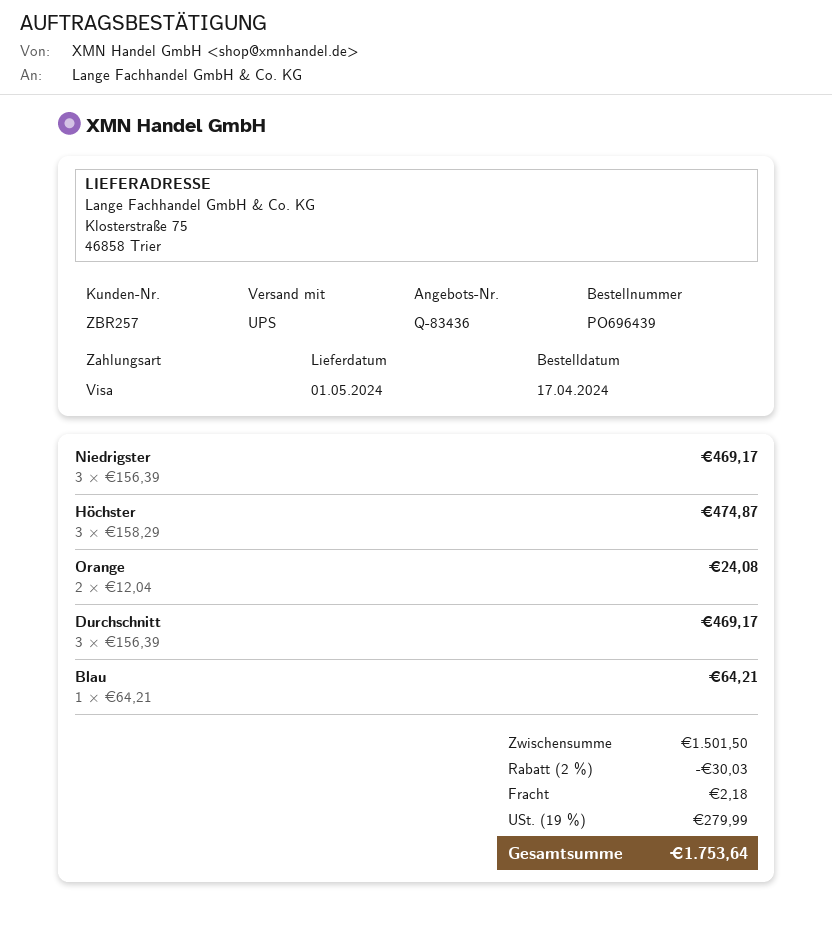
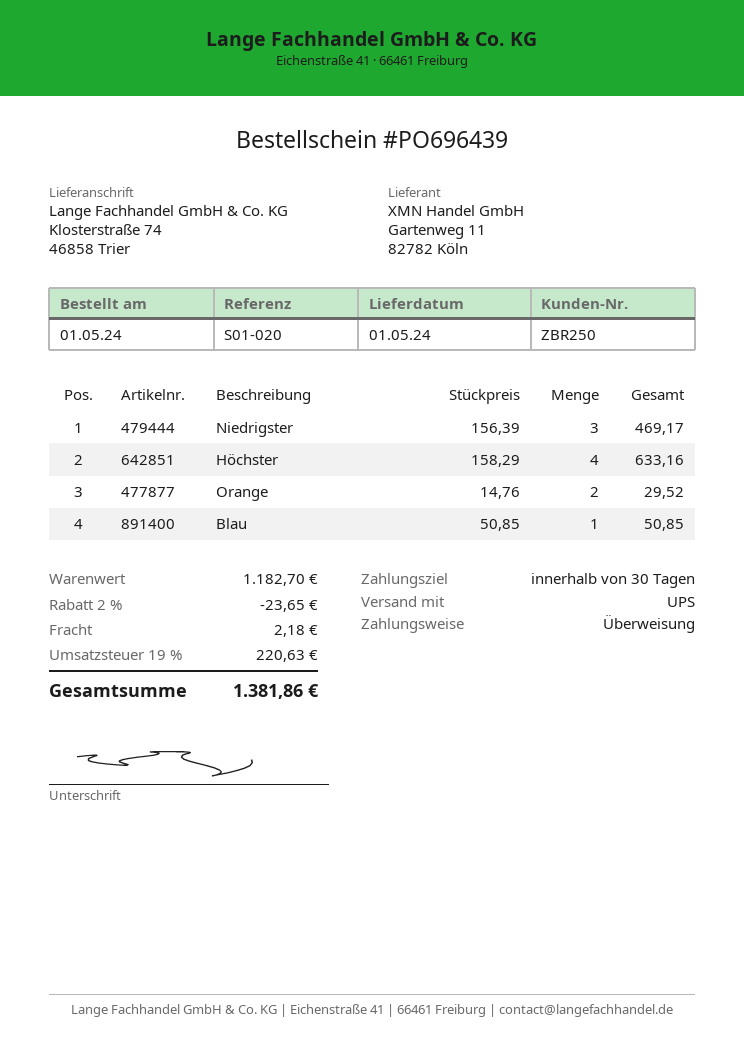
order date: 2024-04-17 -> 2024-05-01
customer number: ZBR257 -> ZBR250
payment method: Visa -> bank transfer
ship to: Klosterstraße 75, 46858 Trier -> Klosterstraße 74, 46858 Trier
Höchster: 3 x 158.29 = 474.87 -> 4 x 158.29 = 633.16
Orange: 2 x 12.04 = 24.08 -> 2 x 14.76 = 29.52
Durchschnitt: 3 x 156.39 = 469.17 -> none
Blau: 1 x 64.21 = 64.21 -> 1 x 50.85 = 50.85
subtotal: 1501.50 -> 1182.70
discount: 2% = 30.03 -> 2% = 23.65
tax: 19% = 279.99 -> 19% = 220.63
total: 1753.64 -> 1381.86

